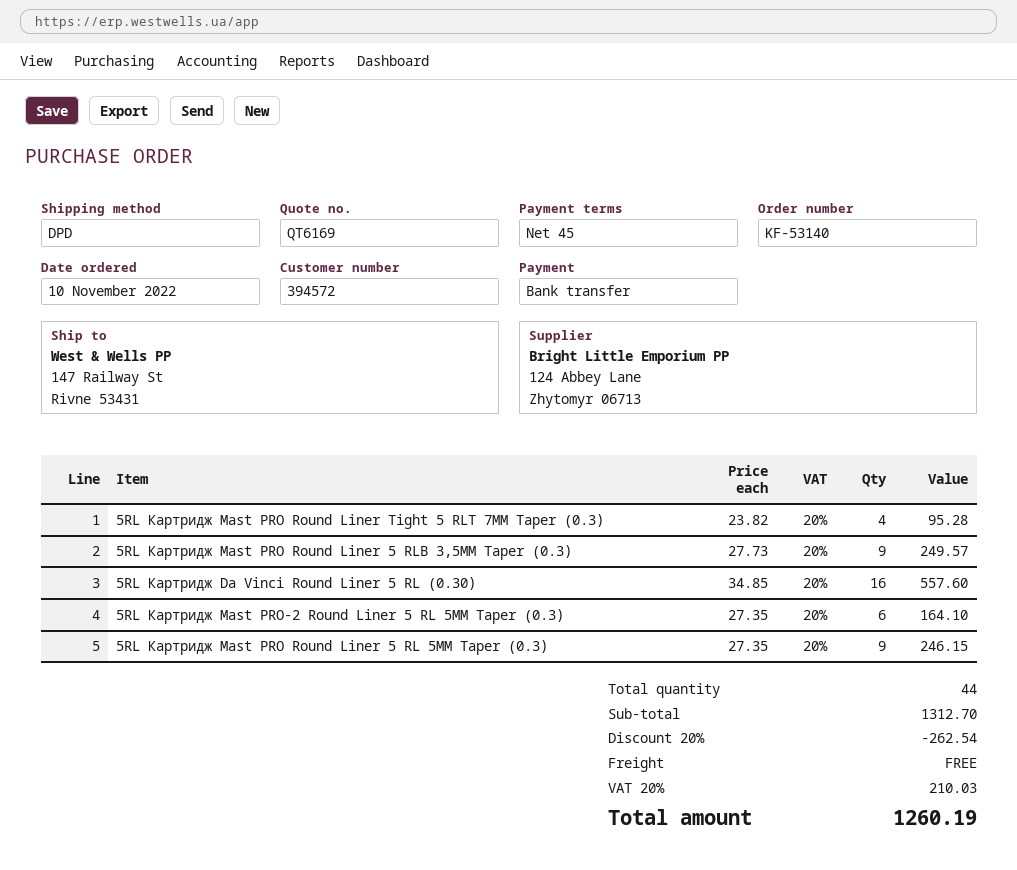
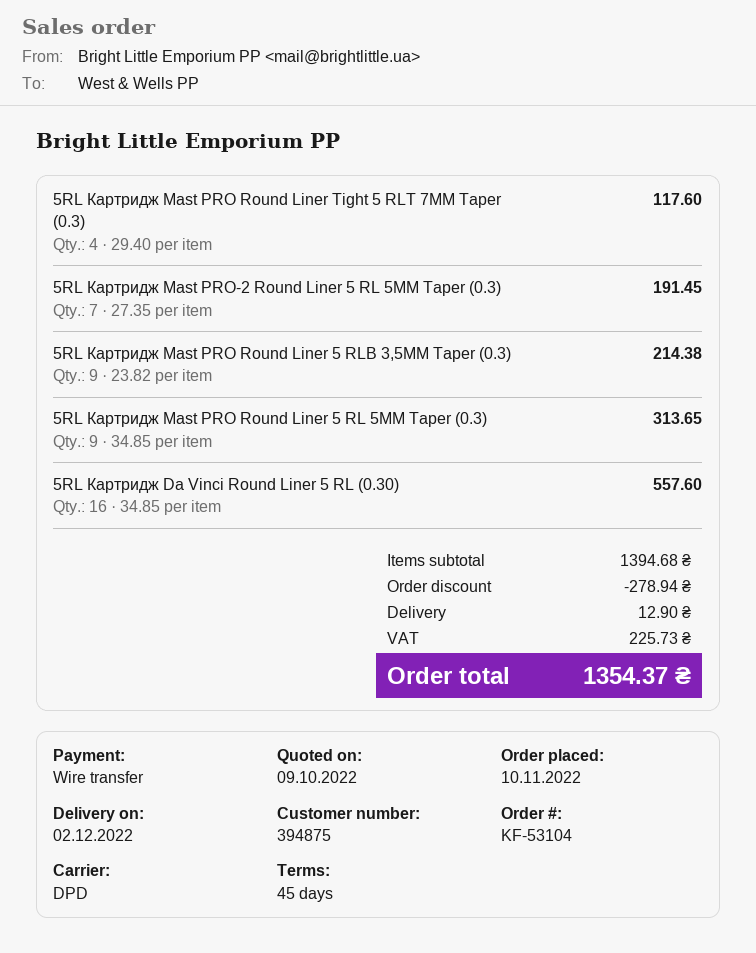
order number: KF-53140 -> KF-53104
customer number: 394572 -> 394875
5RL Картридж Mast PRO Round Liner Tight 5 RLT 7MM Taper (0.3): 4 x 23.82 = 95.28 -> 4 x 29.40 = 117.60
5RL Картридж Mast PRO Round Liner 5 RLB 3,5MM Taper (0.3): 9 x 27.73 = 249.57 -> 9 x 23.82 = 214.38
5RL Картридж Mast PRO-2 Round Liner 5 RL 5MM Taper (0.3): 6 x 27.35 = 164.10 -> 7 x 27.35 = 191.45
5RL Картридж Mast PRO Round Liner 5 RL 5MM Taper (0.3): 9 x 27.35 = 246.15 -> 9 x 34.85 = 313.65
subtotal: 1312.70 -> 1394.68
discount: 262.54 -> 278.94
shipping: 0.00 -> 12.90
tax: 210.03 -> 225.73
total: 1260.19 -> 1354.37

